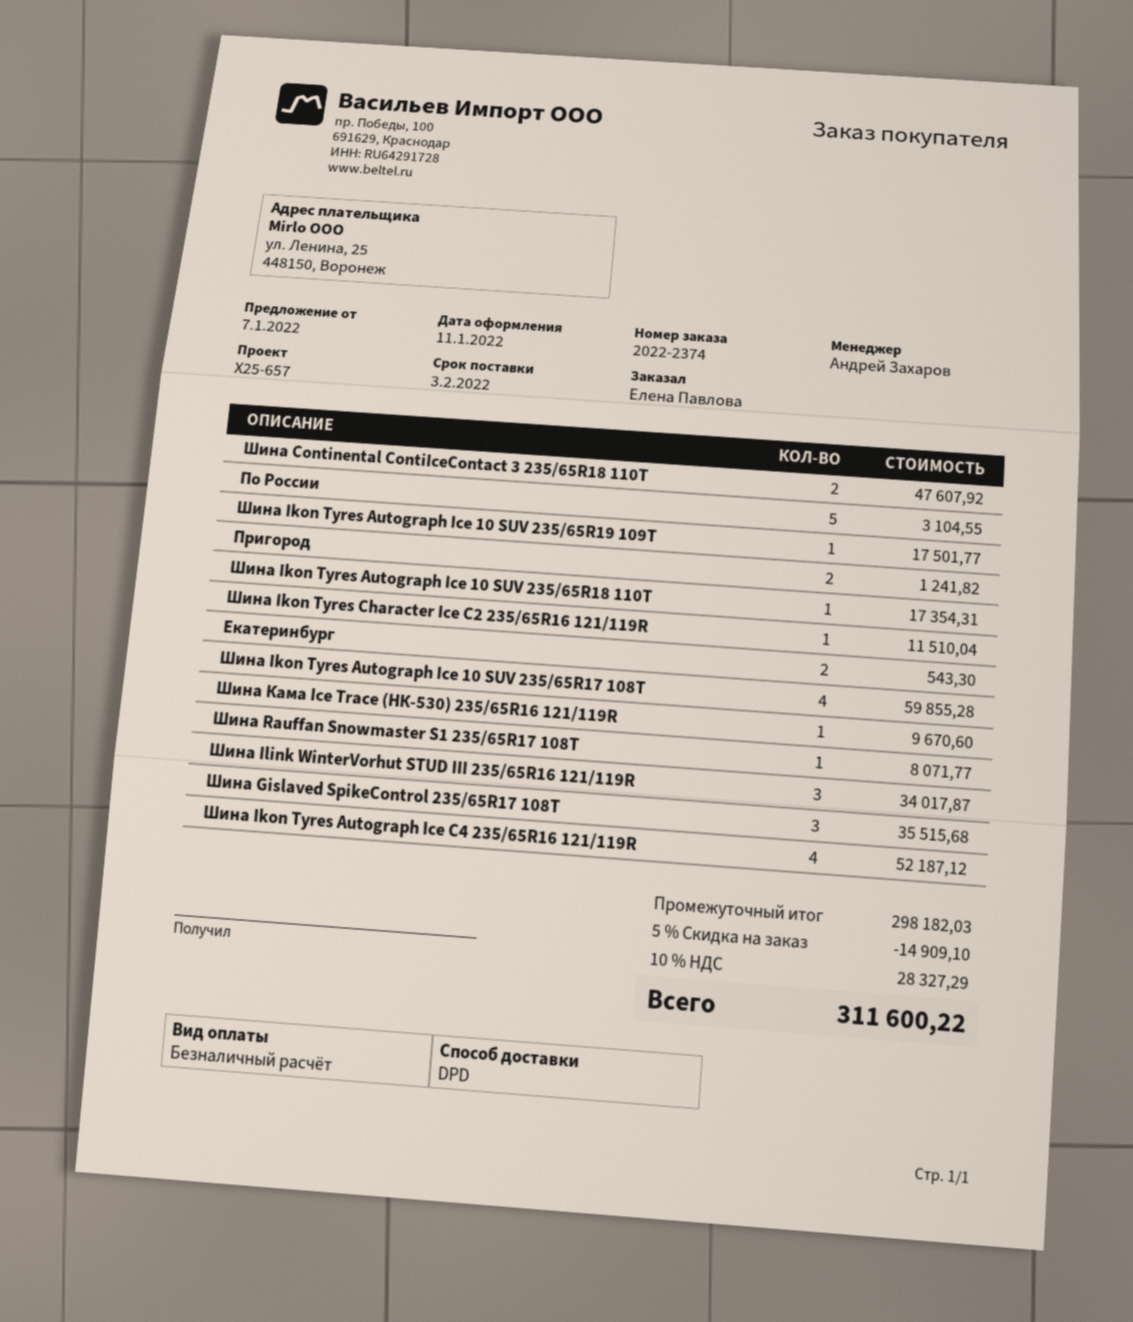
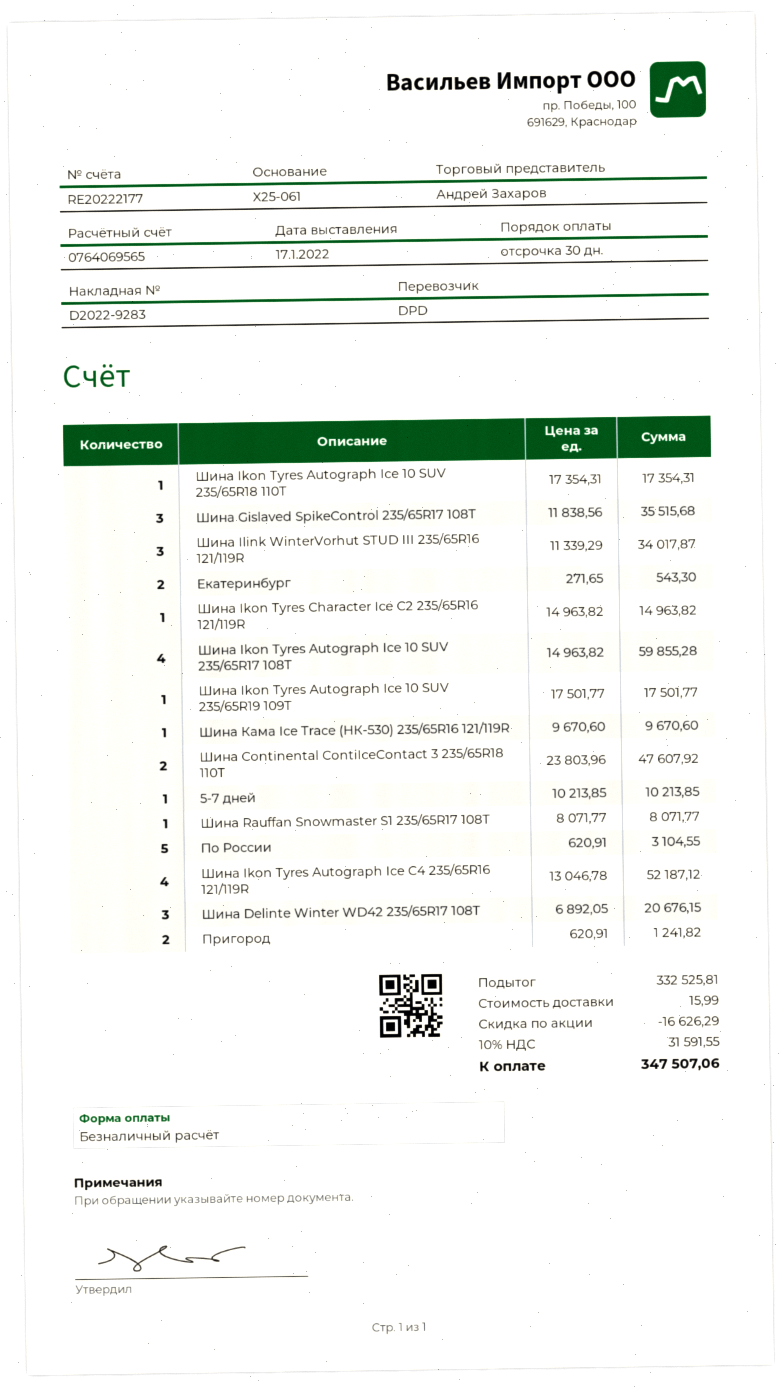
reference: X25-657 -> X25-061
Шина Ikon Tyres Character Ice C2 235/65R16 121/119R: 1 for 11510.04 -> 1 for 14963.82
5-7 дней: none -> 1 for 10213.85
Шина Delinte Winter WD42 235/65R17 108T: none -> 3 for 20676.15
subtotal: 298182.03 -> 332525.81
discount: 14909.10 -> 16626.29
shipping: none -> 15.99
tax: 10% = 28327.29 -> 10% = 31591.55
total: 311600.22 -> 347507.06

